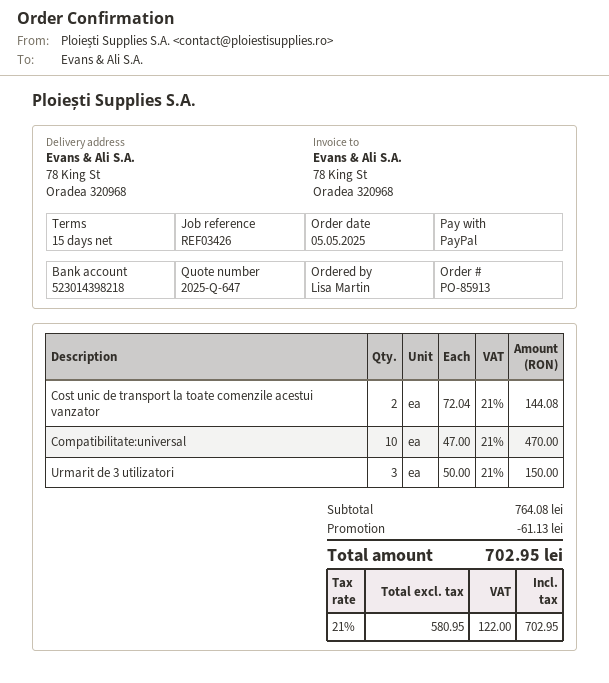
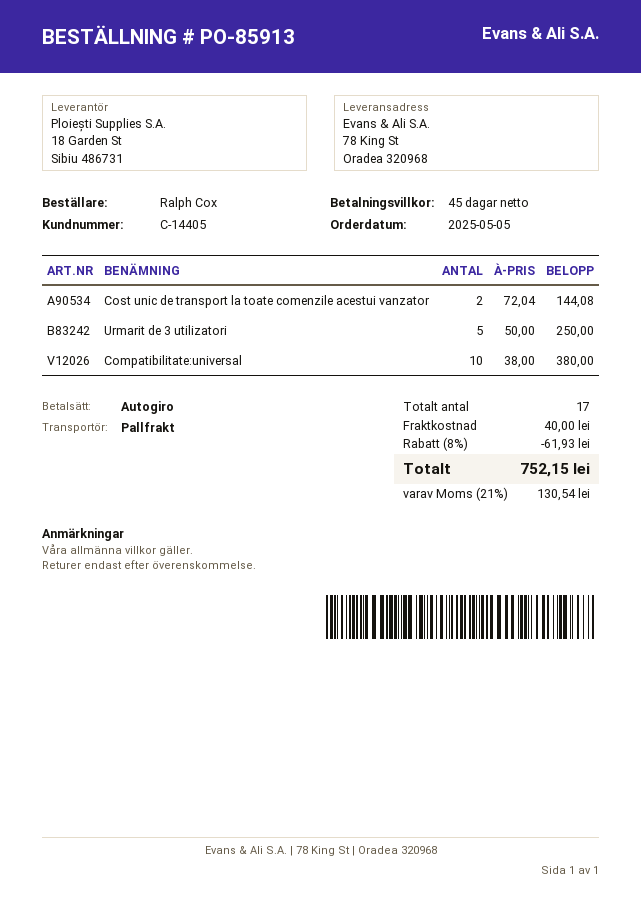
payment terms: 15 days -> 45 days
ordered by: Lisa Martin -> Ralph Cox
payment method: PayPal -> direct debit
Compatibilitate:universal: 10 x 47.00 = 470.00 -> 10 x 38.00 = 380.00
Urmarit de 3 utilizatori: 3 x 50.00 = 150.00 -> 5 x 50.00 = 250.00
discount: 61.13 -> 61.93
shipping: none -> 40.00
tax: 21% = 122.00 -> 21% = 130.54
total: 702.95 -> 752.15

